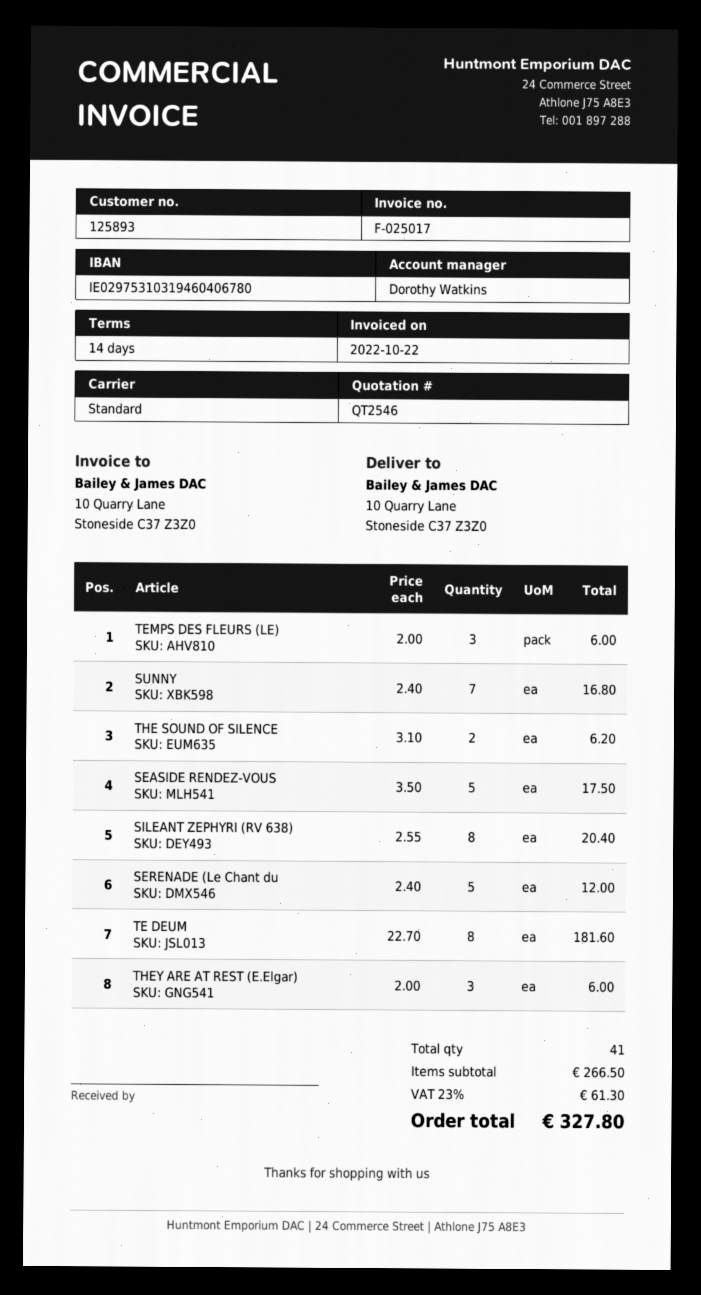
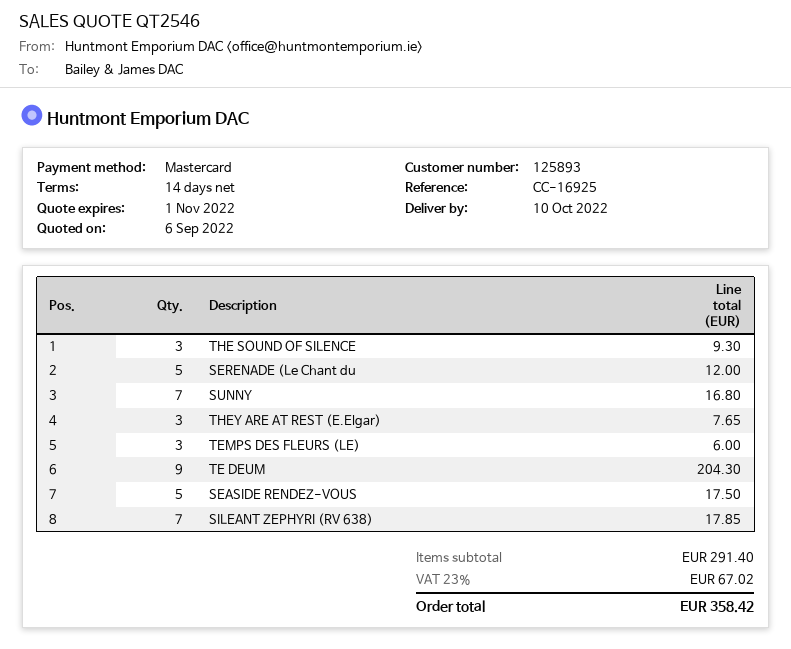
THE SOUND OF SILENCE: 2 for 6.20 -> 3 for 9.30
SILEANT ZEPHYRI (RV 638): 8 for 20.40 -> 7 for 17.85
TE DEUM: 8 for 181.60 -> 9 for 204.30
THEY ARE AT REST (E.Elgar): 3 for 6.00 -> 3 for 7.65
subtotal: 266.50 -> 291.40
tax: 23% = 61.30 -> 23% = 67.02
total: 327.80 -> 358.42

